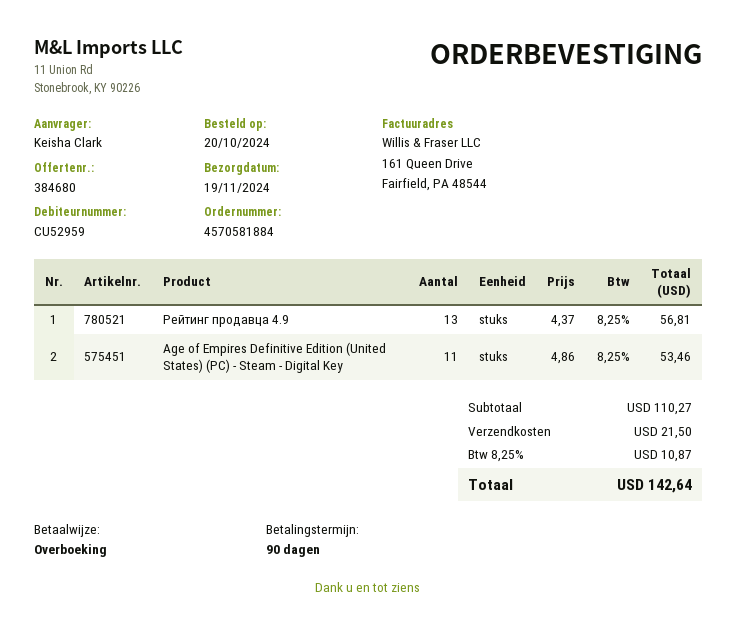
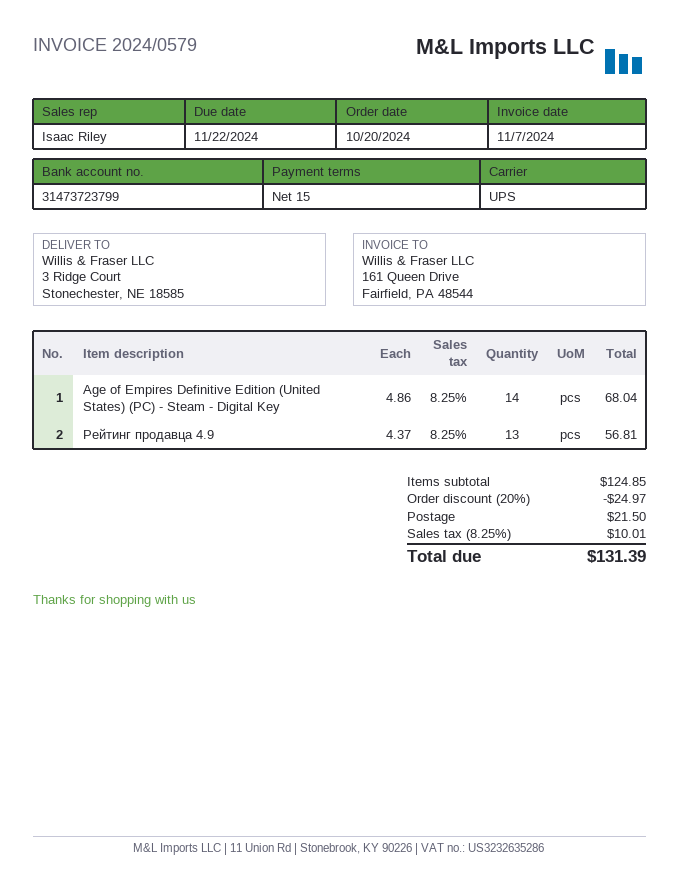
payment terms: 90 days -> 15 days
Age of Empires Definitive Edition (United States) (PC) - Steam - Digital Key: 11 x 4.86 = 53.46 -> 14 x 4.86 = 68.04
subtotal: 110.27 -> 124.85
discount: none -> 20% = 24.97
tax: 8.25% = 10.87 -> 8.25% = 10.01
total: 142.64 -> 131.39

